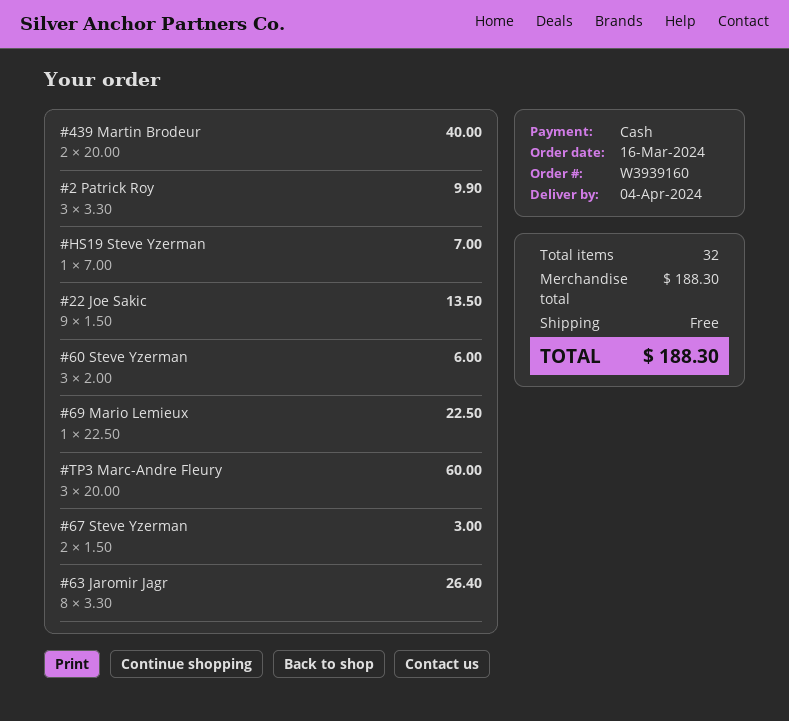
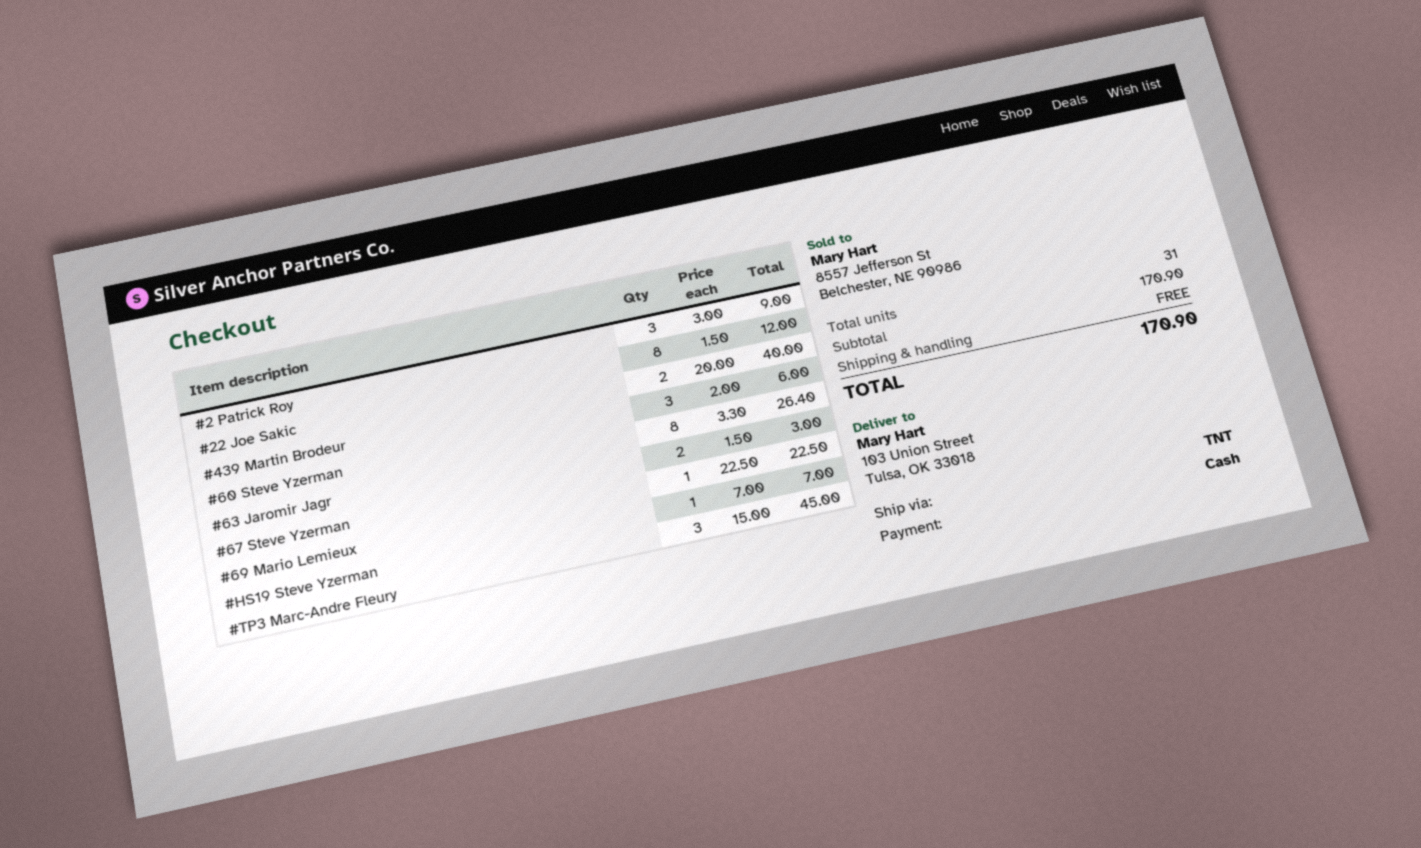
#2 Patrick Roy: 3 x 3.30 = 9.90 -> 3 x 3.00 = 9.00
#22 Joe Sakic: 9 x 1.50 = 13.50 -> 8 x 1.50 = 12.00
#TP3 Marc-Andre Fleury: 3 x 20.00 = 60.00 -> 3 x 15.00 = 45.00
total quantity: 32 -> 31
subtotal: 188.30 -> 170.90
total: 188.30 -> 170.90

